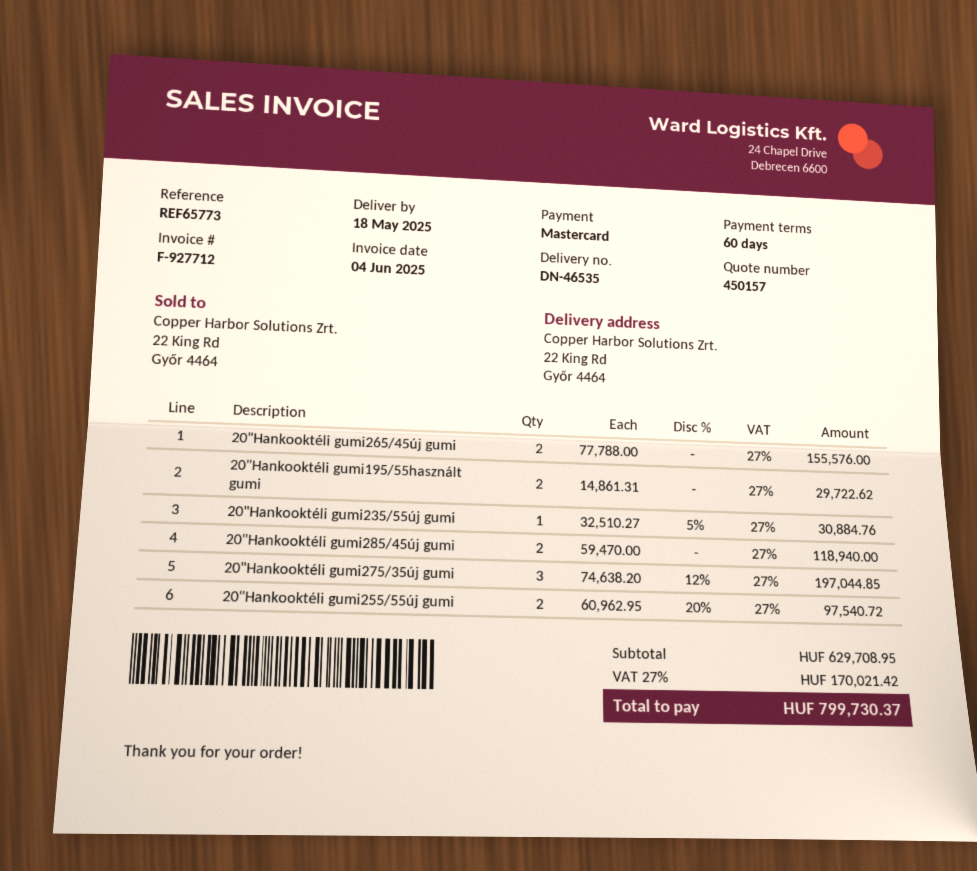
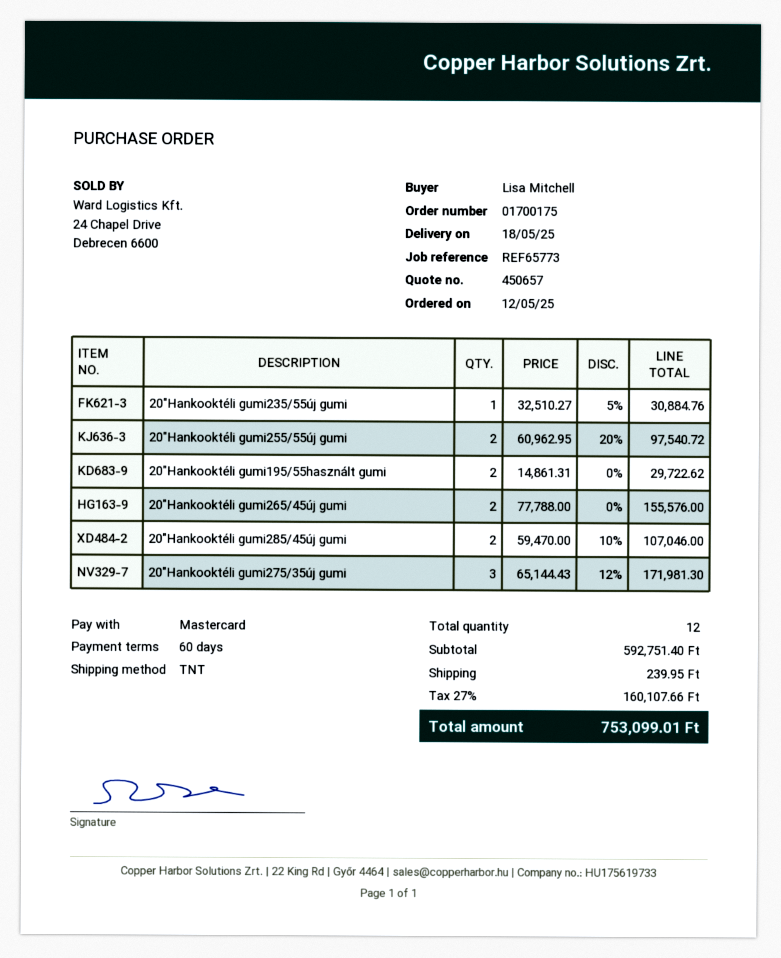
quote number: 450157 -> 450657
20"Hankooktéli gumi285/45új gumi: 2 x 59470.00 = 118940.00 -> 2 x 59470.00 - 10% = 107046.00
20"Hankooktéli gumi275/35új gumi: 3 x 74638.20 - 12% = 197044.85 -> 3 x 65144.43 - 12% = 171981.30
subtotal: 629708.95 -> 592751.40
shipping: none -> 239.95
tax: 27% = 170021.42 -> 27% = 160107.66
total: 799730.37 -> 753099.01

